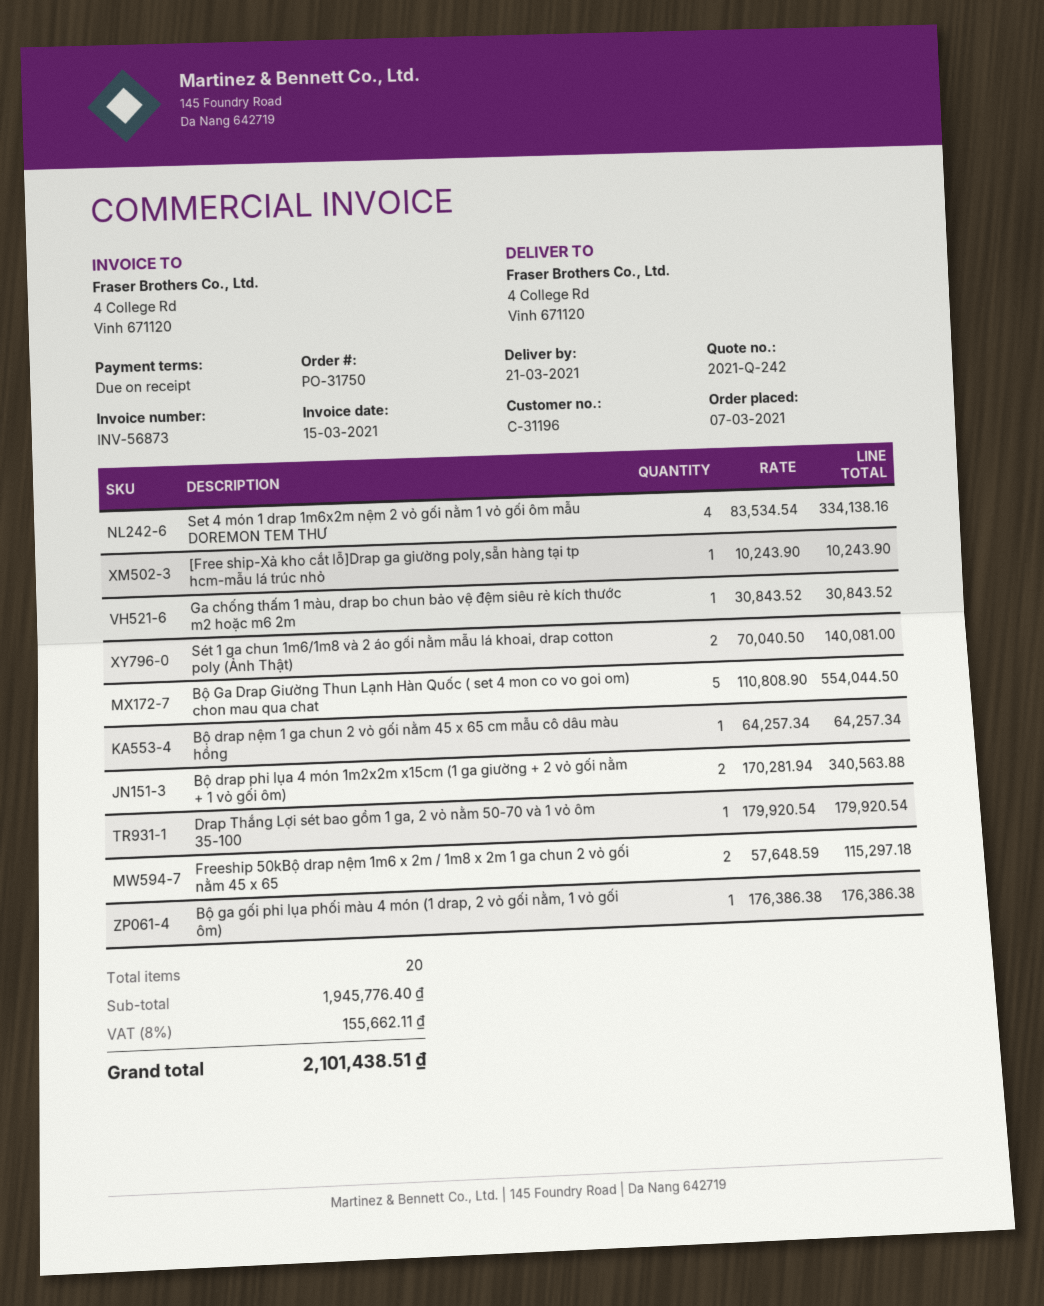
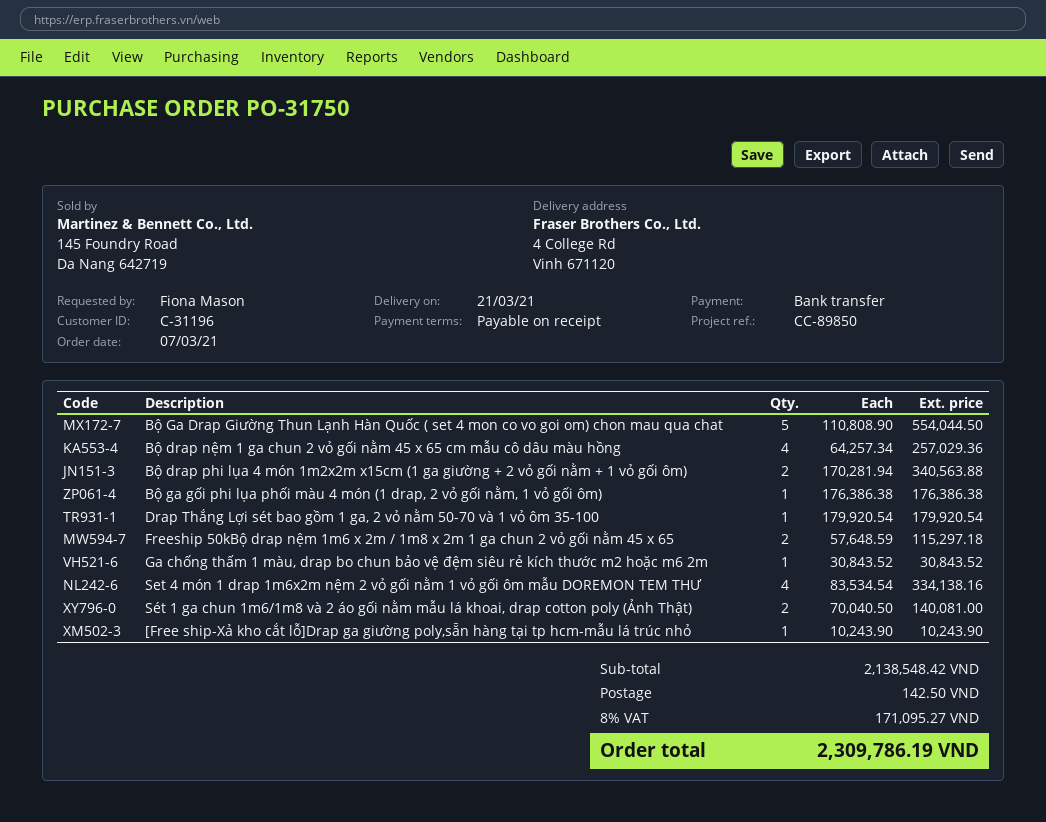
Bộ drap nệm 1 ga chun 2 vỏ gối nằm 45 x 65 cm mẫu cô dâu màu hồng: 1 x 64257.34 = 64257.34 -> 4 x 64257.34 = 257029.36
subtotal: 1945776.40 -> 2138548.42
shipping: none -> 142.50
tax: 8% = 155662.11 -> 8% = 171095.27
total: 2101438.51 -> 2309786.19

